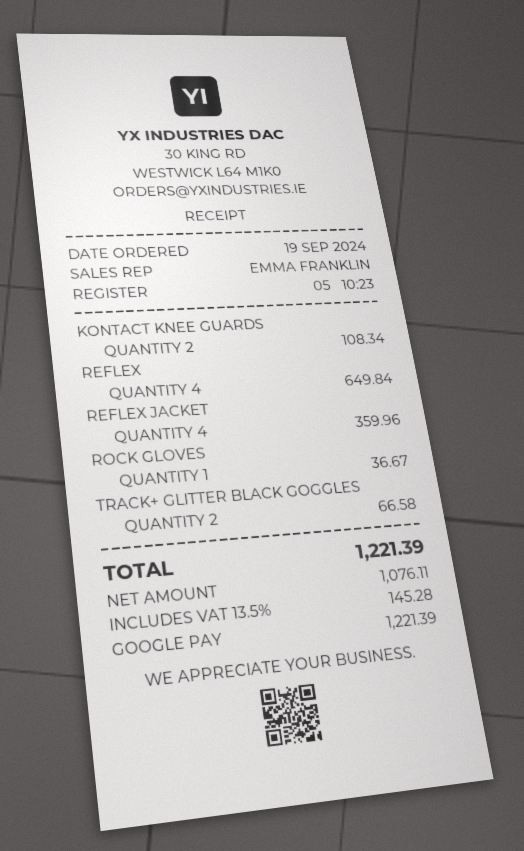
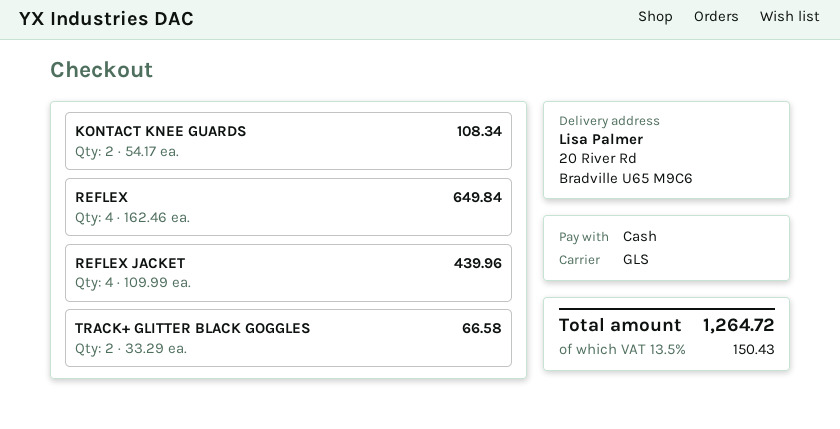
payment method: Google Pay -> cash
REFLEX JACKET: 4 for 359.96 -> 4 for 439.96
ROCK GLOVES: 1 for 36.67 -> none
tax: 13.5% = 145.28 -> 13.5% = 150.43
total: 1221.39 -> 1264.72

